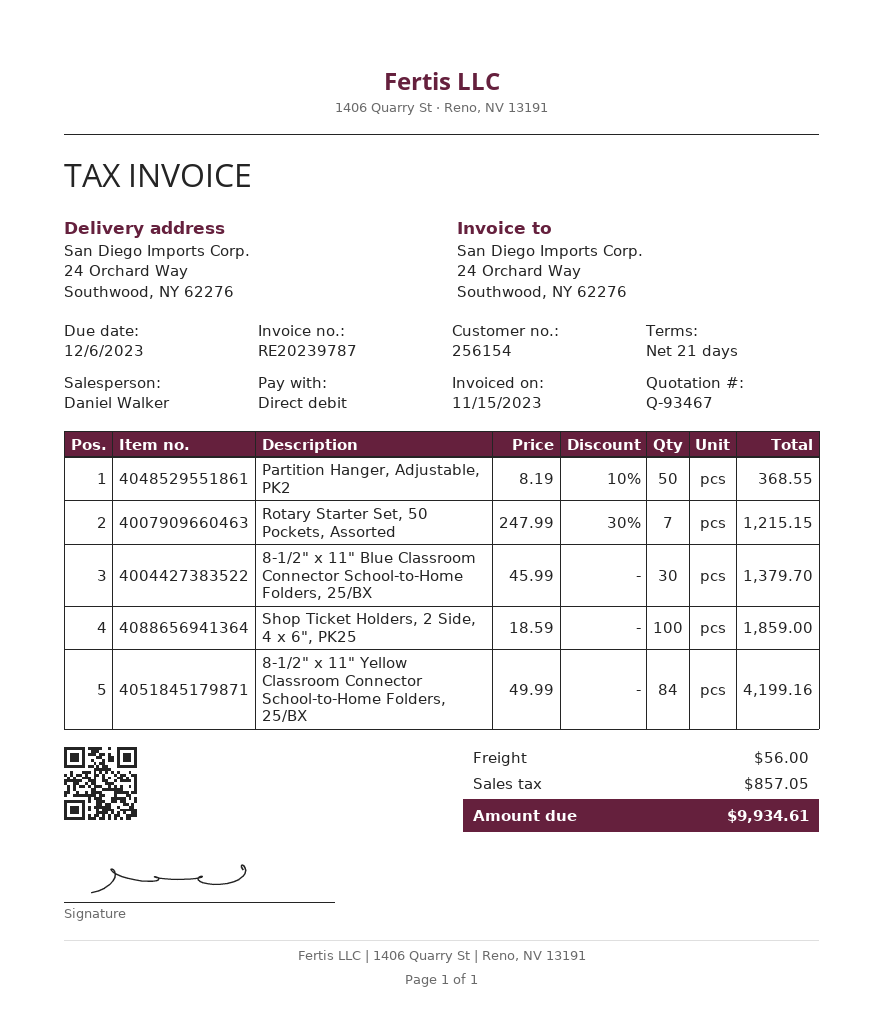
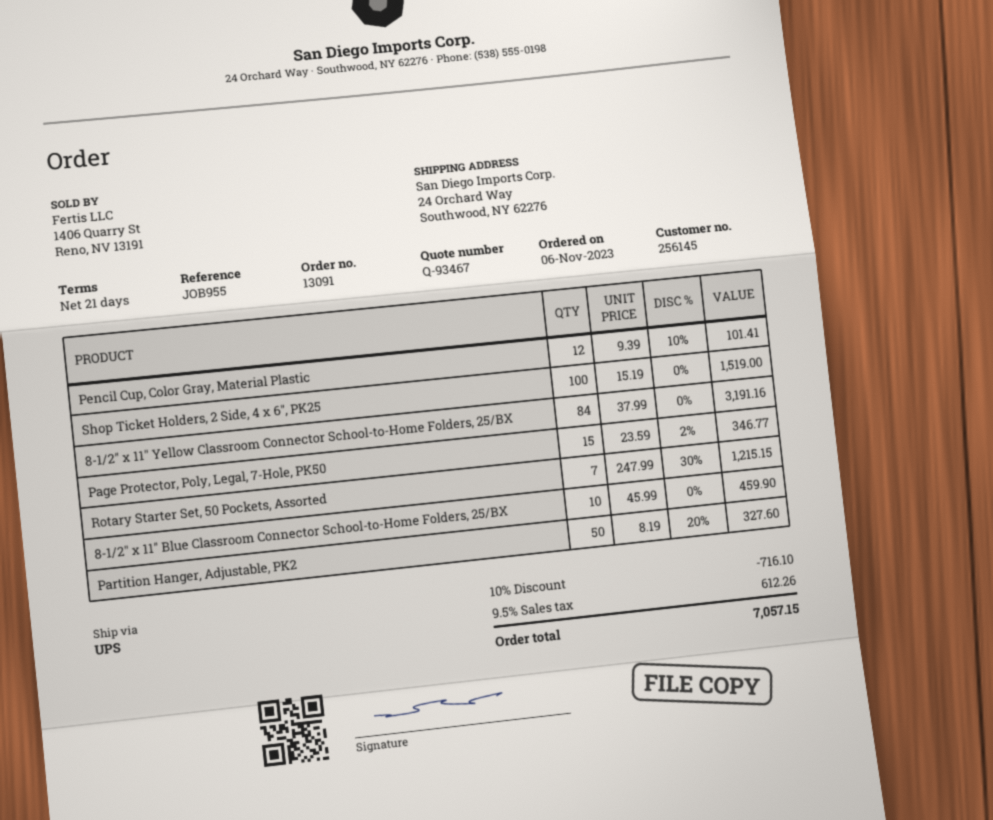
customer number: 256154 -> 256145
Partition Hanger, Adjustable, PK2: 50 x 8.19 - 10% = 368.55 -> 50 x 8.19 - 20% = 327.60
8-1/2" x 11" Blue Classroom Connector School-to-Home Folders, 25/BX: 30 x 45.99 = 1379.70 -> 10 x 45.99 = 459.90
Shop Ticket Holders, 2 Side, 4 x 6", PK25: 100 x 18.59 = 1859.00 -> 100 x 15.19 = 1519.00
8-1/2" x 11" Yellow Classroom Connector School-to-Home Folders, 25/BX: 84 x 49.99 = 4199.16 -> 84 x 37.99 = 3191.16
Pencil Cup, Color Gray, Material Plastic: none -> 12 x 9.39 - 10% = 101.41
Page Protector, Poly, Legal, 7-Hole, PK50: none -> 15 x 23.59 - 2% = 346.77
discount: none -> 10% = 716.10
shipping: 56.00 -> none
tax: 857.05 -> 612.26
total: 9934.61 -> 7057.15

